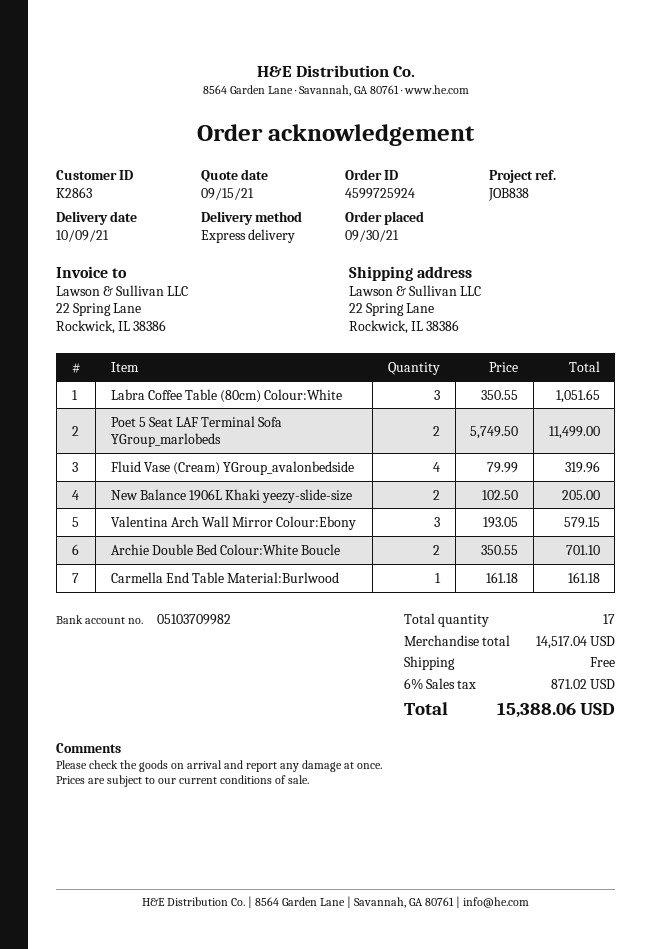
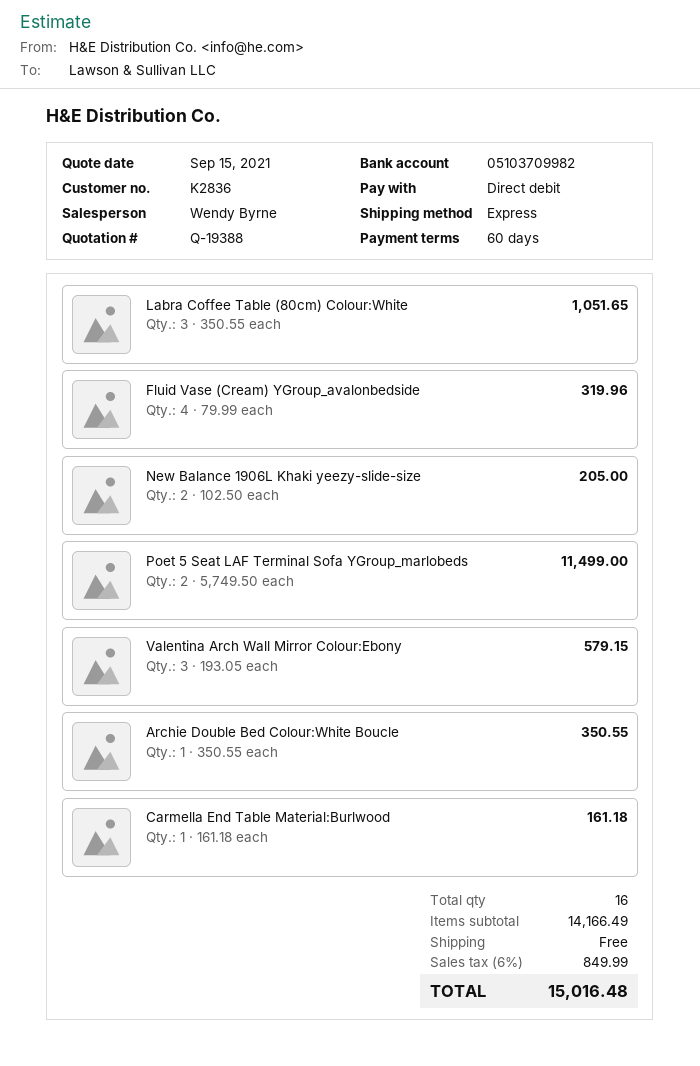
customer number: K2863 -> K2836
Archie Double Bed Colour:White Boucle: 2 x 350.55 = 701.10 -> 1 x 350.55 = 350.55
total quantity: 17 -> 16
subtotal: 14517.04 -> 14166.49
tax: 6% = 871.02 -> 6% = 849.99
total: 15388.06 -> 15016.48

